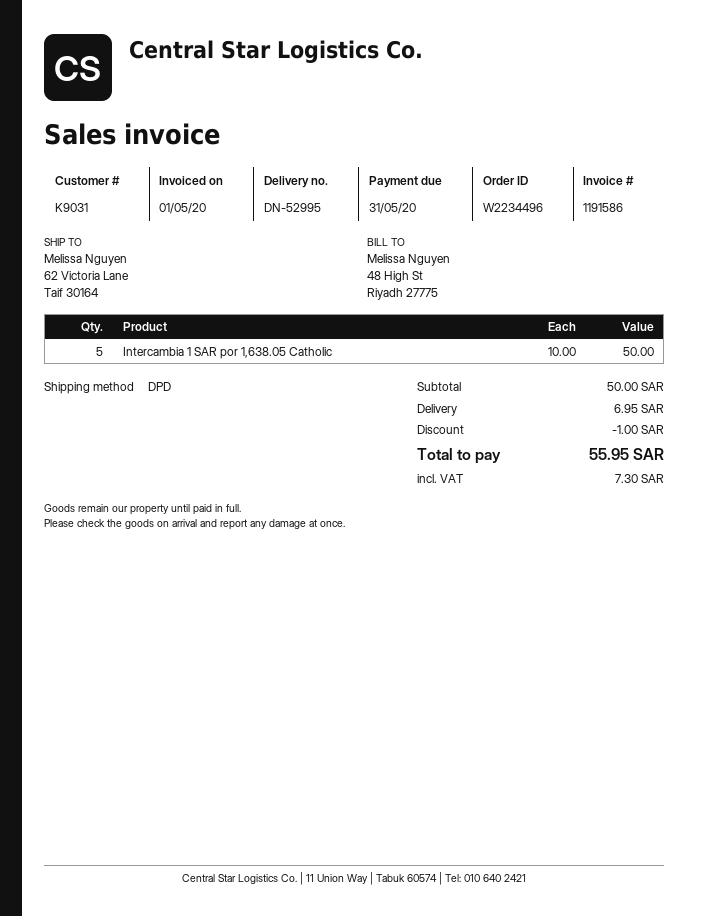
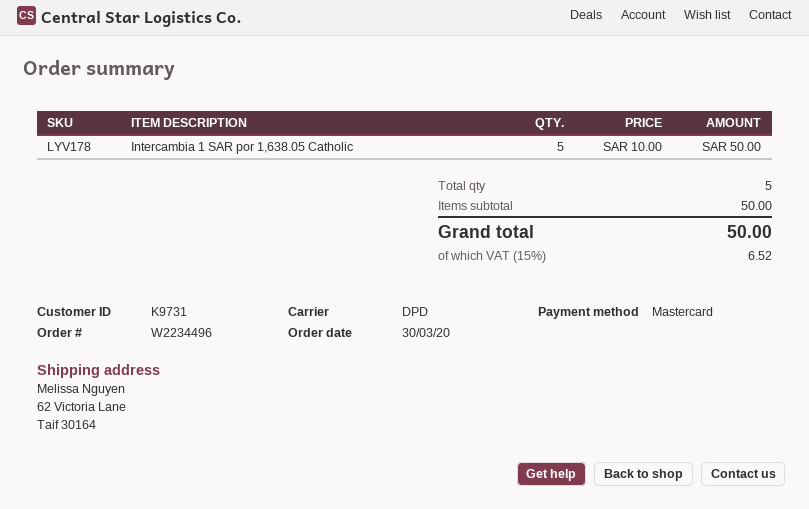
customer number: K9031 -> K9731
discount: 1.00 -> none
shipping: 6.95 -> none
tax: 7.30 -> 6.52
total: 55.95 -> 50.00

